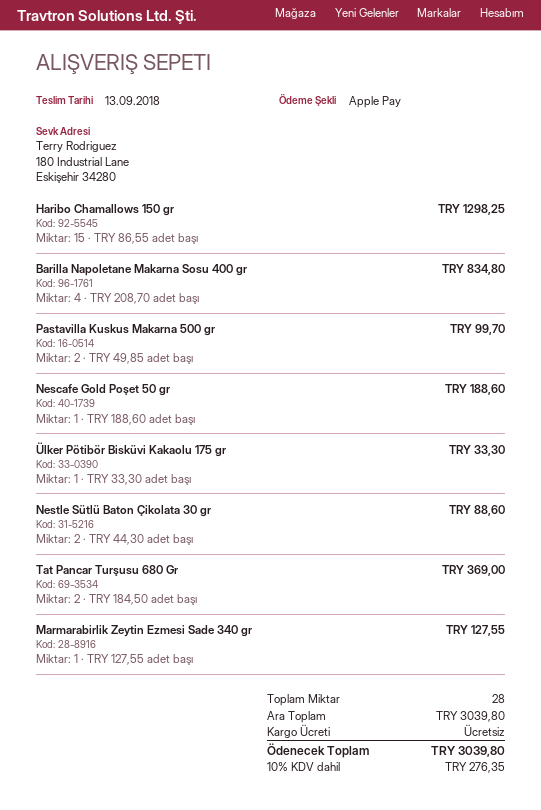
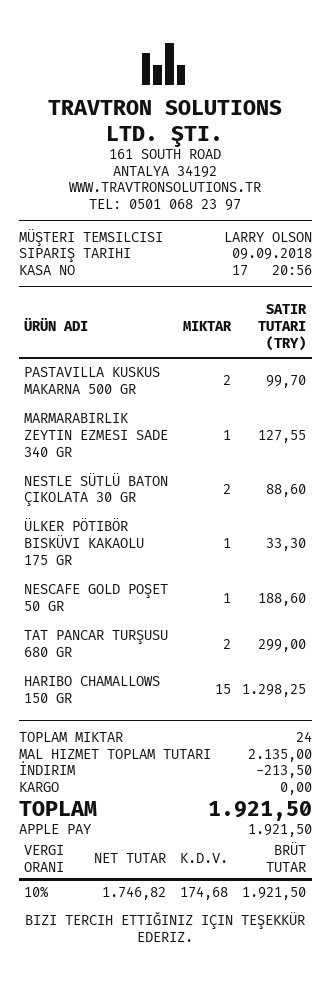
Barilla Napoletane Makarna Sosu 400 gr: 4 for 834.80 -> none
Tat Pancar Turşusu 680 Gr: 2 for 369.00 -> 2 for 299.00
total quantity: 28 -> 24
subtotal: 3039.80 -> 2135.00
discount: none -> 213.50
tax: 10% = 276.35 -> 10% = 174.68
total: 3039.80 -> 1921.50

